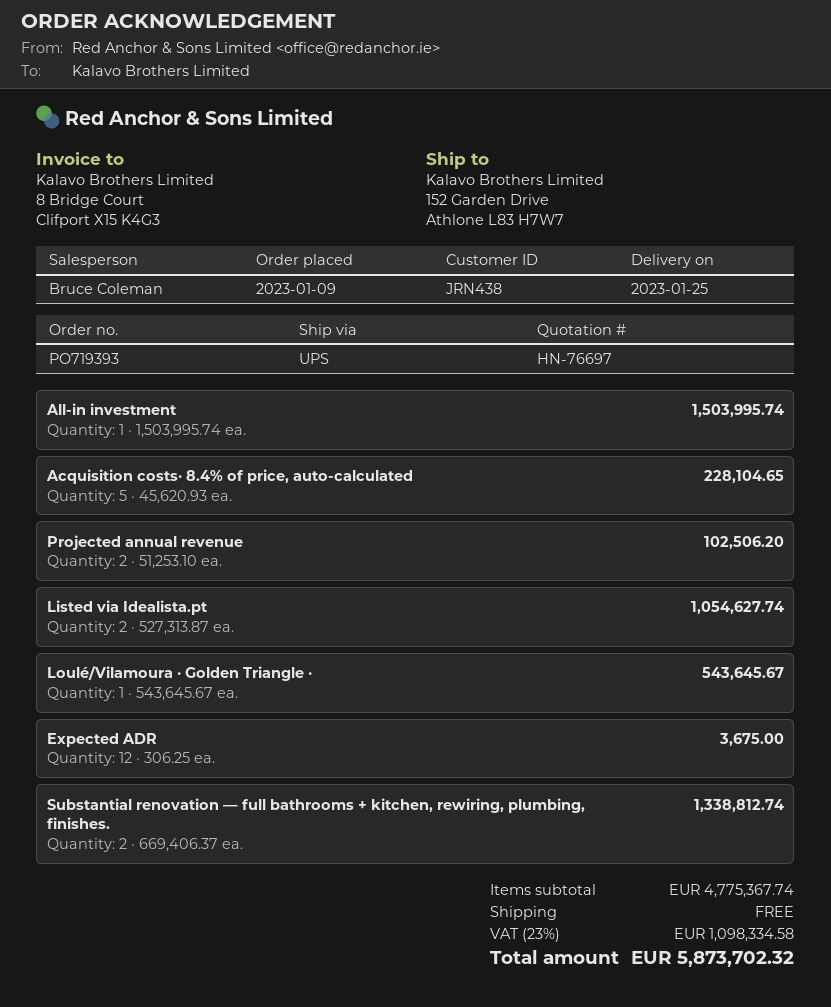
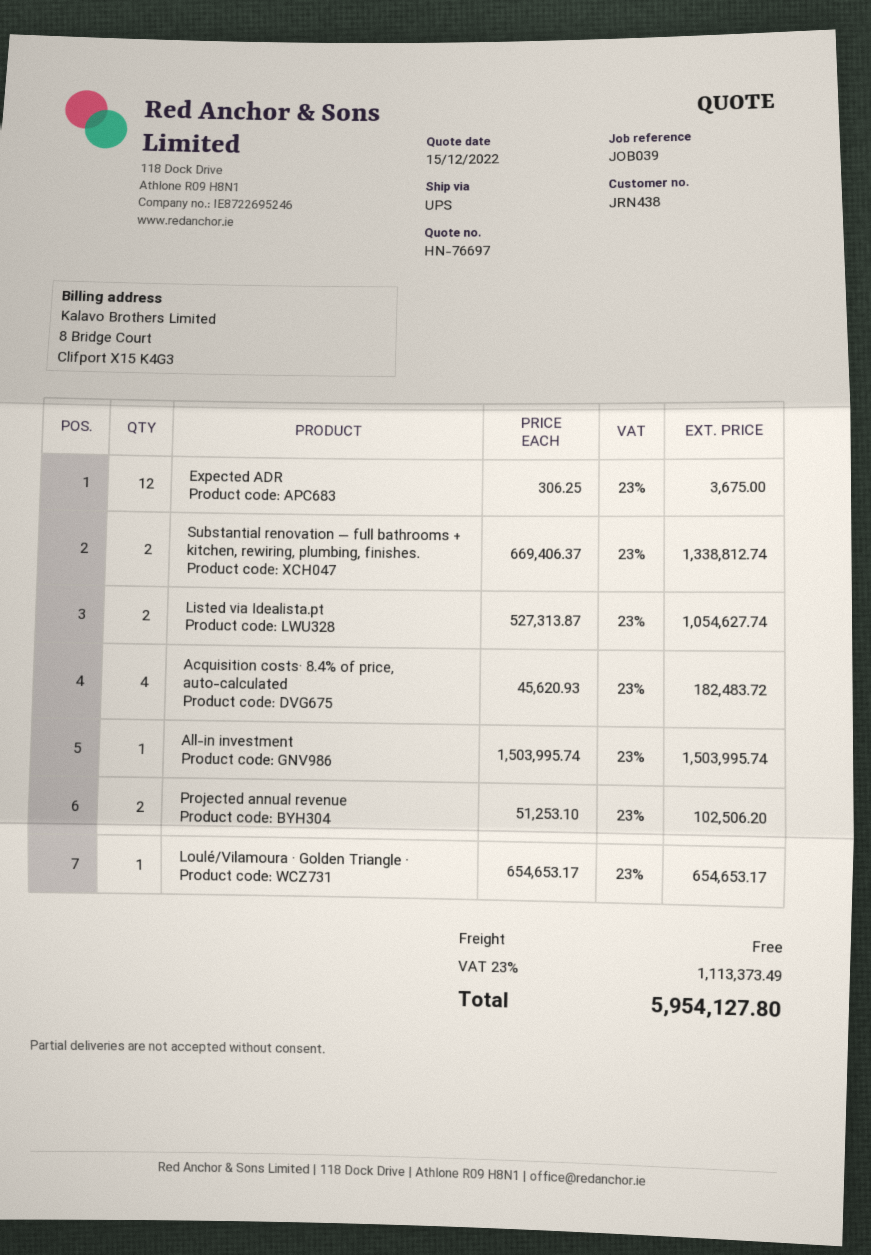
Acquisition costs· 8.4% of price, auto-calculated: 5 x 45620.93 = 228104.65 -> 4 x 45620.93 = 182483.72
Loulé/Vilamoura · Golden Triangle ·: 1 x 543645.67 = 543645.67 -> 1 x 654653.17 = 654653.17
tax: 23% = 1098334.58 -> 23% = 1113373.49
total: 5873702.32 -> 5954127.80

